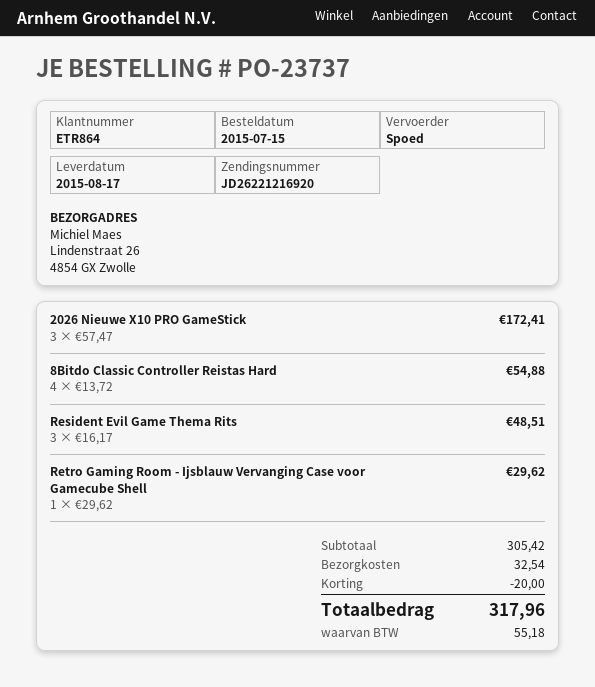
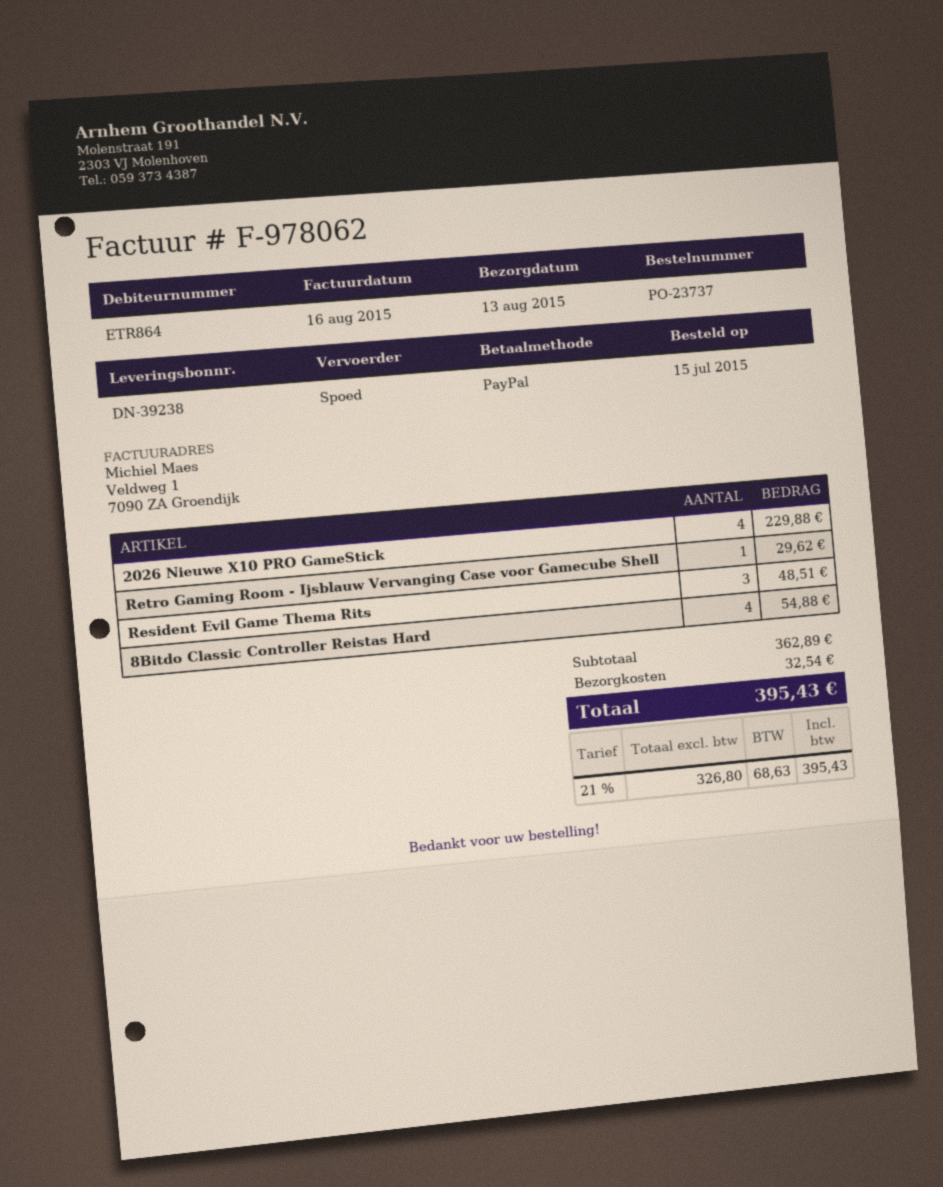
delivery date: 2015-08-17 -> 2015-08-13
2026 Nieuwe X10 PRO GameStick: 3 for 172.41 -> 4 for 229.88
subtotal: 305.42 -> 362.89
discount: 20.00 -> none
tax: 55.18 -> 68.63
total: 317.96 -> 395.43

